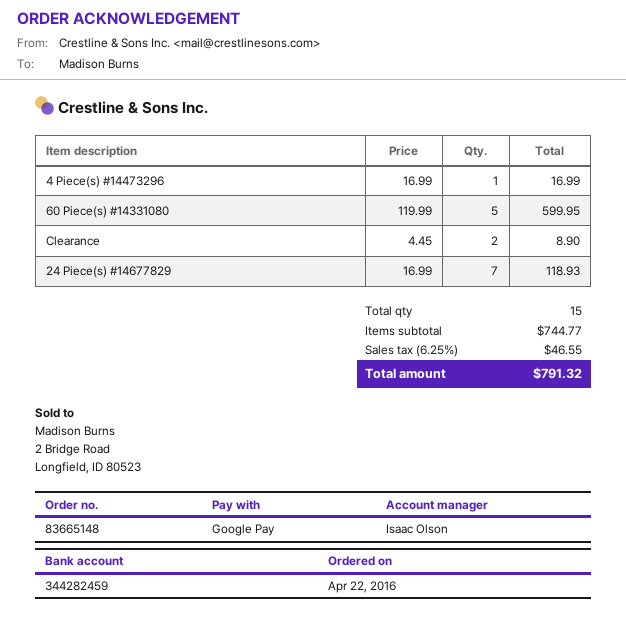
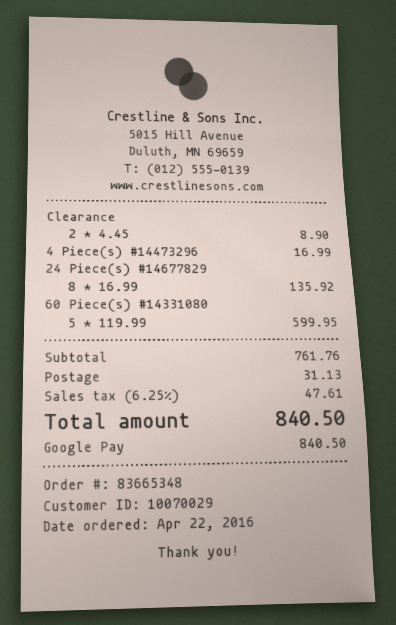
order number: 83665148 -> 83665348
24 Piece(s) #14677829: 7 x 16.99 = 118.93 -> 8 x 16.99 = 135.92
subtotal: 744.77 -> 761.76
shipping: none -> 31.13
tax: 6.25% = 46.55 -> 6.25% = 47.61
total: 791.32 -> 840.50

